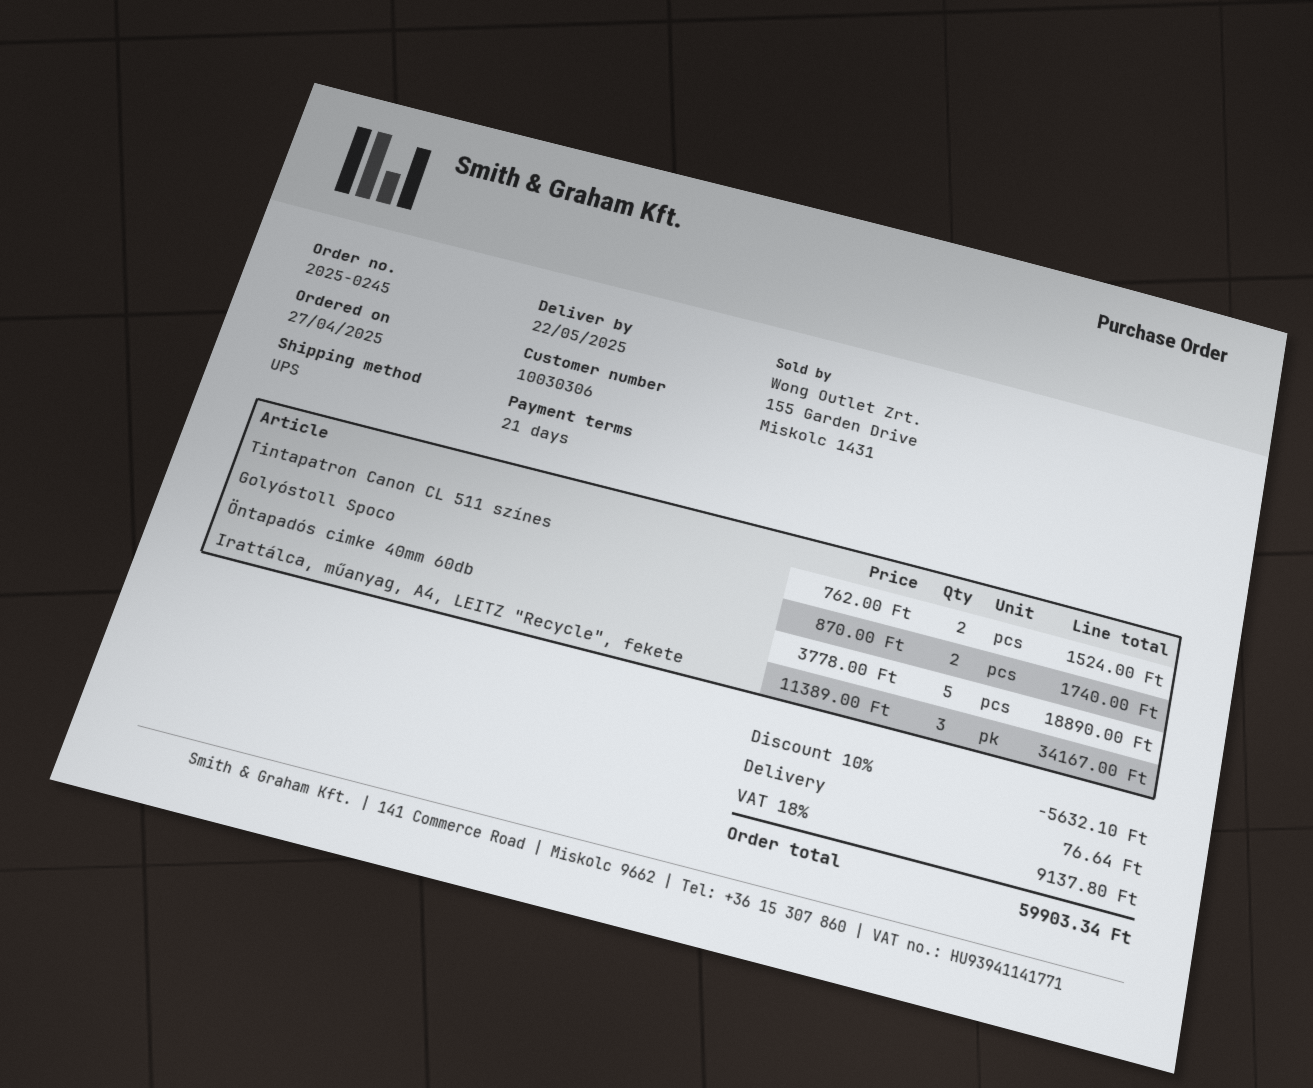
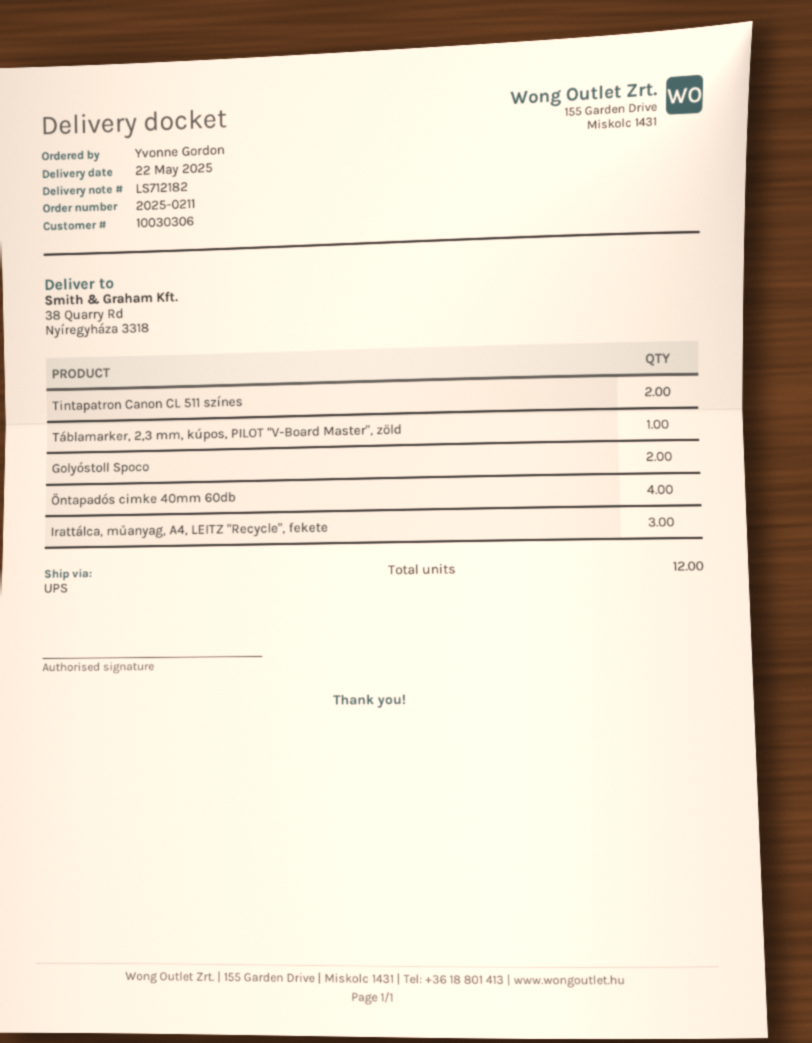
order number: 2025-0245 -> 2025-0211
Öntapadós cimke 40mm 60db: 5 -> 4
Táblamarker, 2,3 mm, kúpos, PILOT "V-Board Master", zöld: none -> 1

